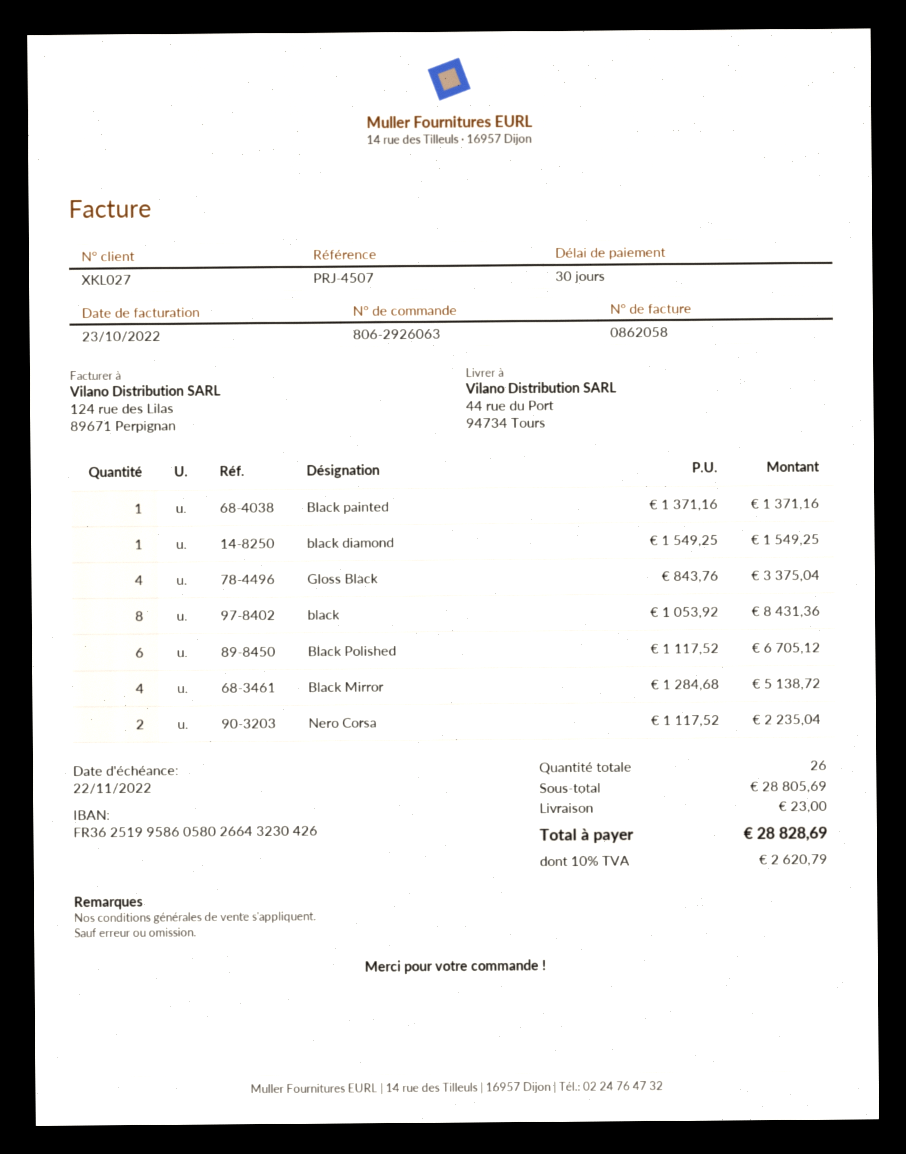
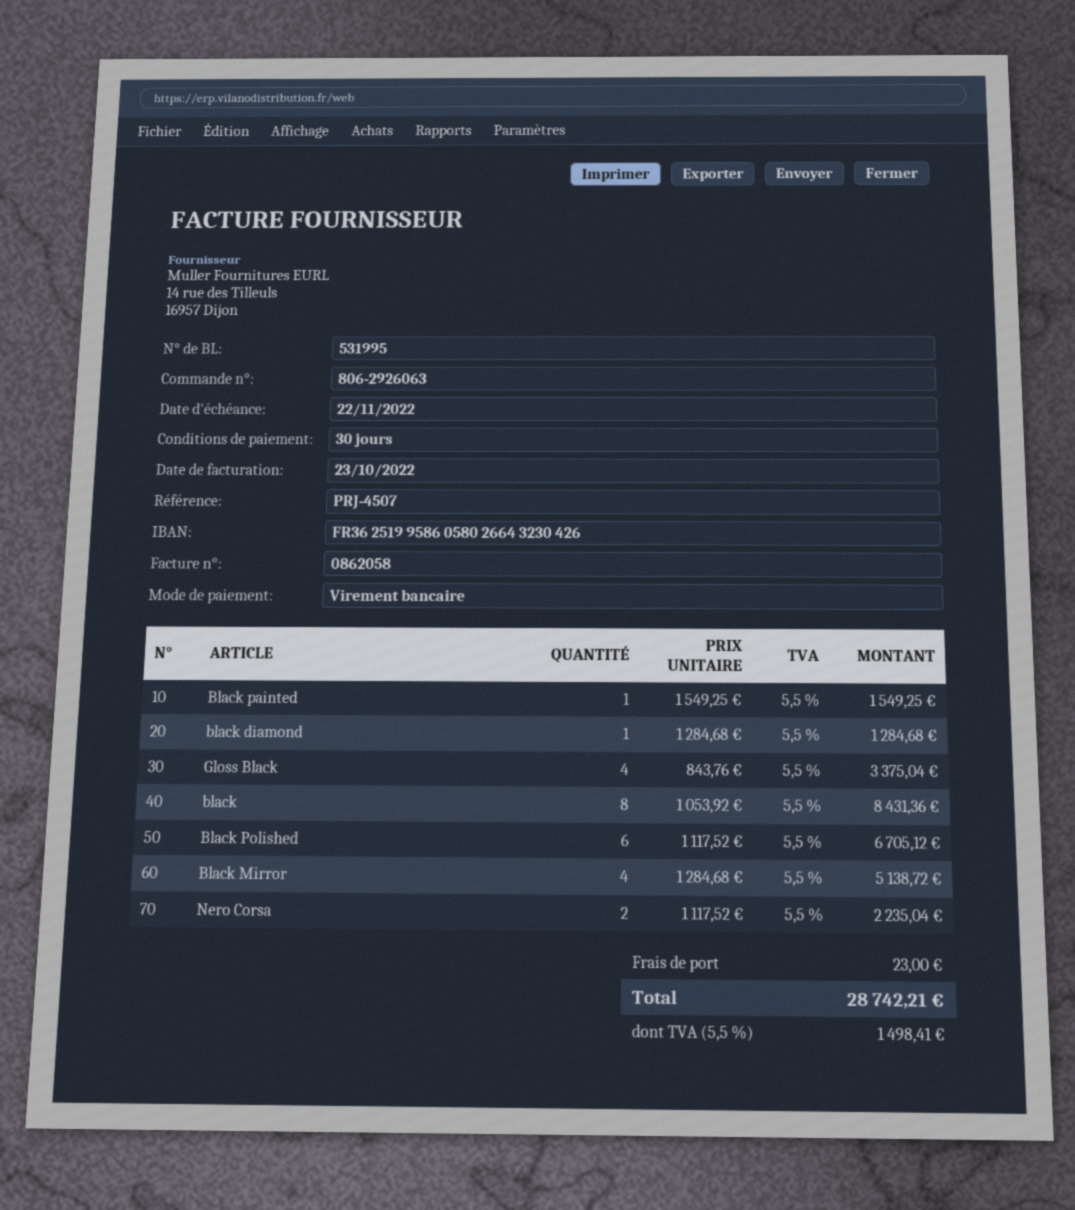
Black painted: 1 x 1371.16 = 1371.16 -> 1 x 1549.25 = 1549.25
black diamond: 1 x 1549.25 = 1549.25 -> 1 x 1284.68 = 1284.68
tax: 10% = 2620.79 -> 5.5% = 1498.41
total: 28828.69 -> 28742.21

